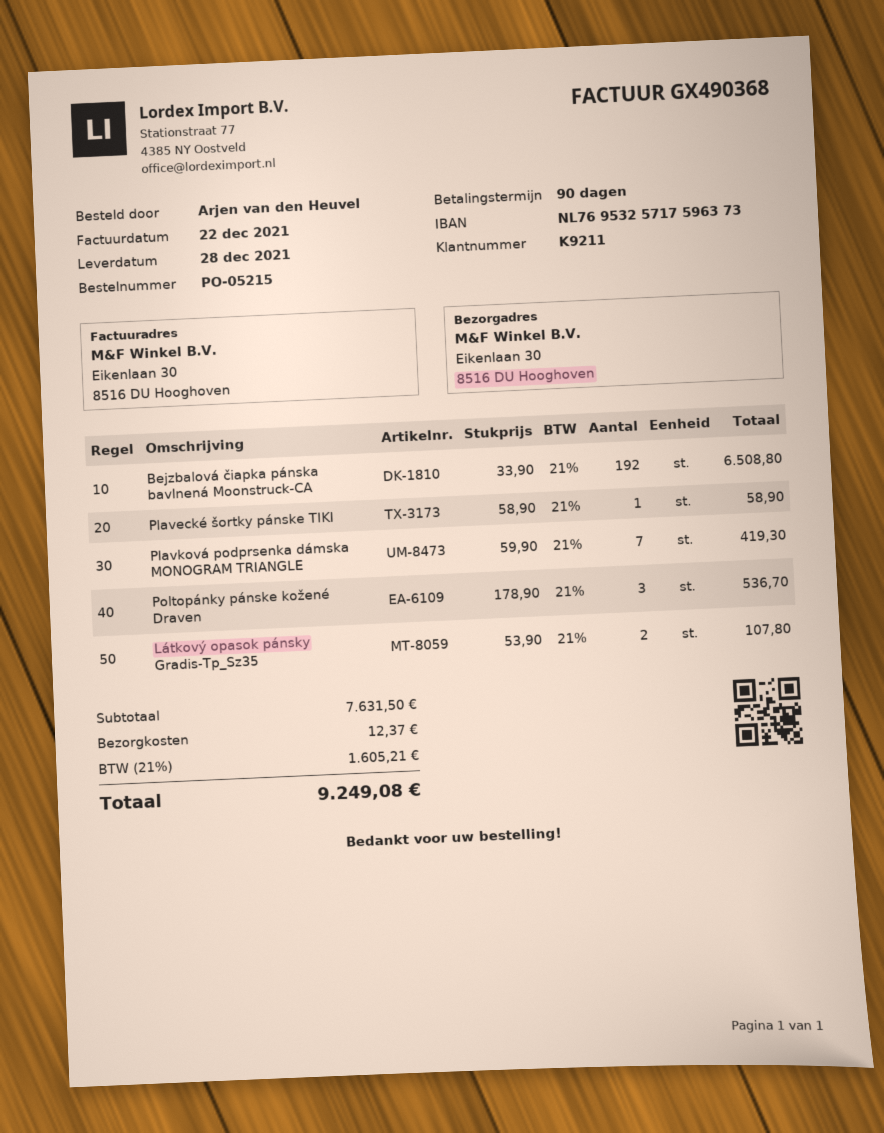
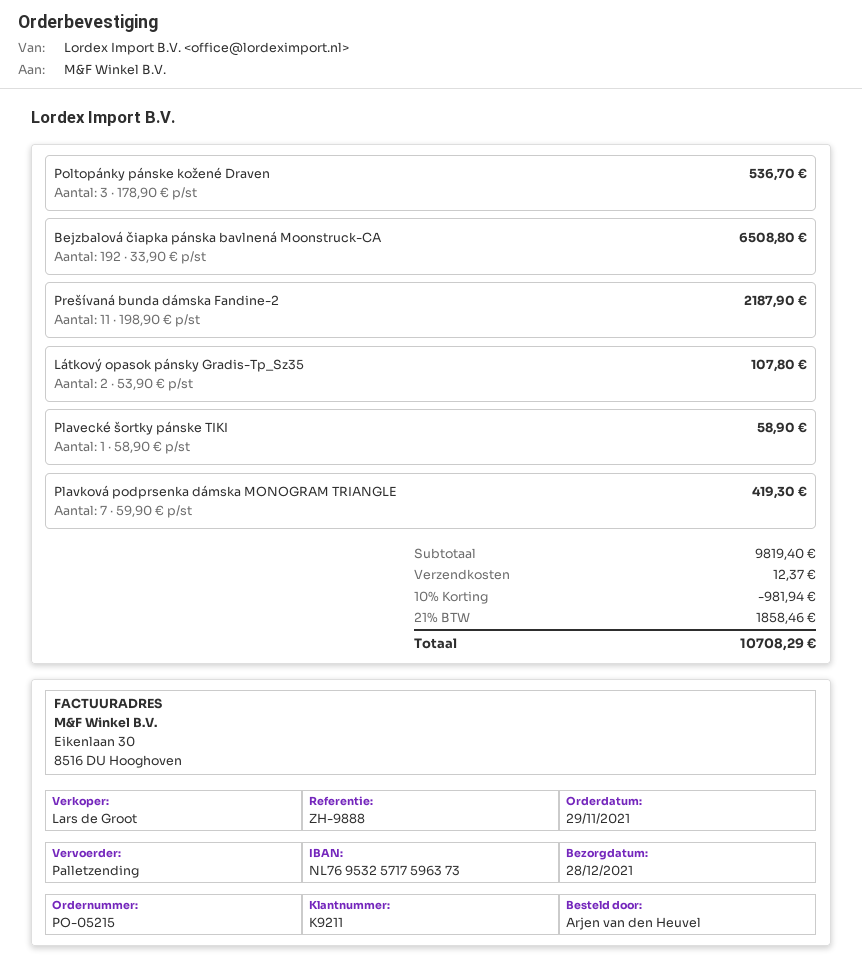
Prešívaná bunda dámska Fandine-2: none -> 11 x 198.90 = 2187.90
subtotal: 7631.50 -> 9819.40
discount: none -> 10% = 981.94
tax: 21% = 1605.21 -> 21% = 1858.46
total: 9249.08 -> 10708.29

